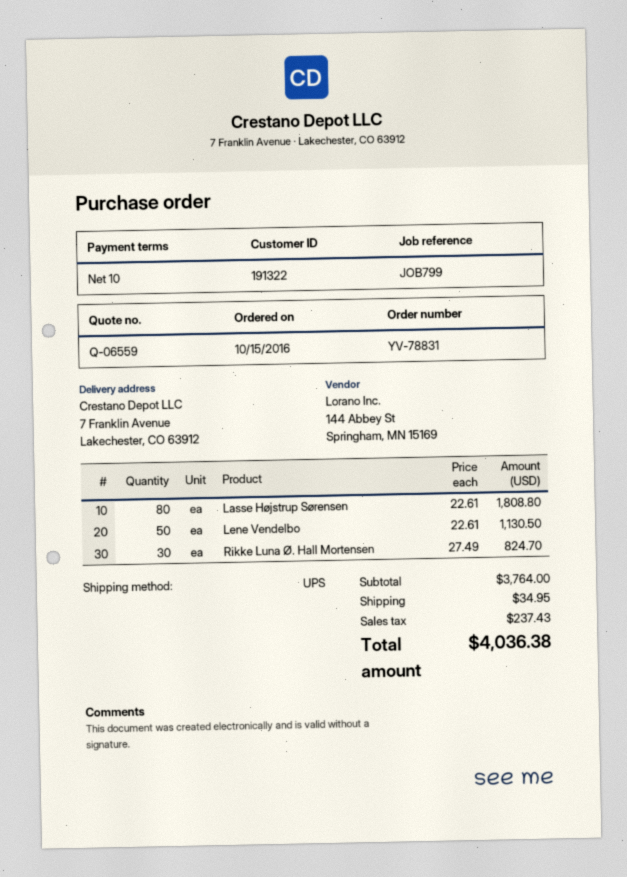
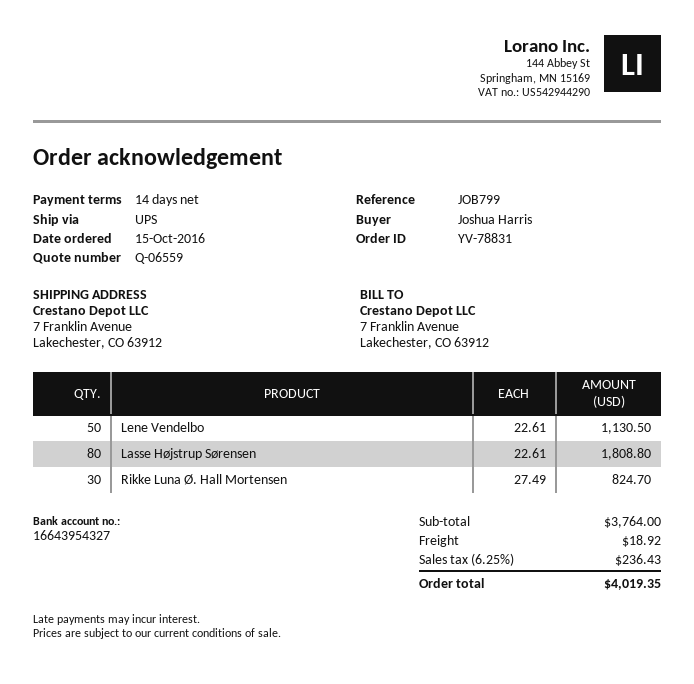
payment terms: 10 days -> 14 days
shipping: 34.95 -> 18.92
tax: 237.43 -> 236.43
total: 4036.38 -> 4019.35

